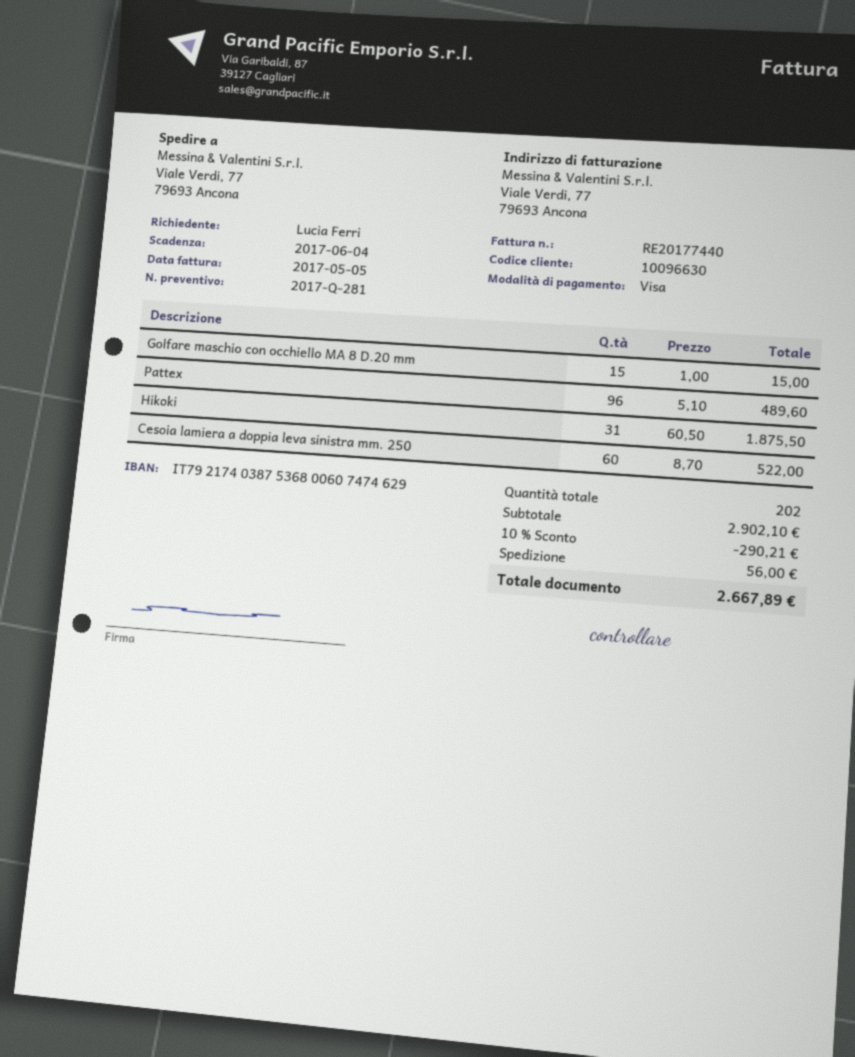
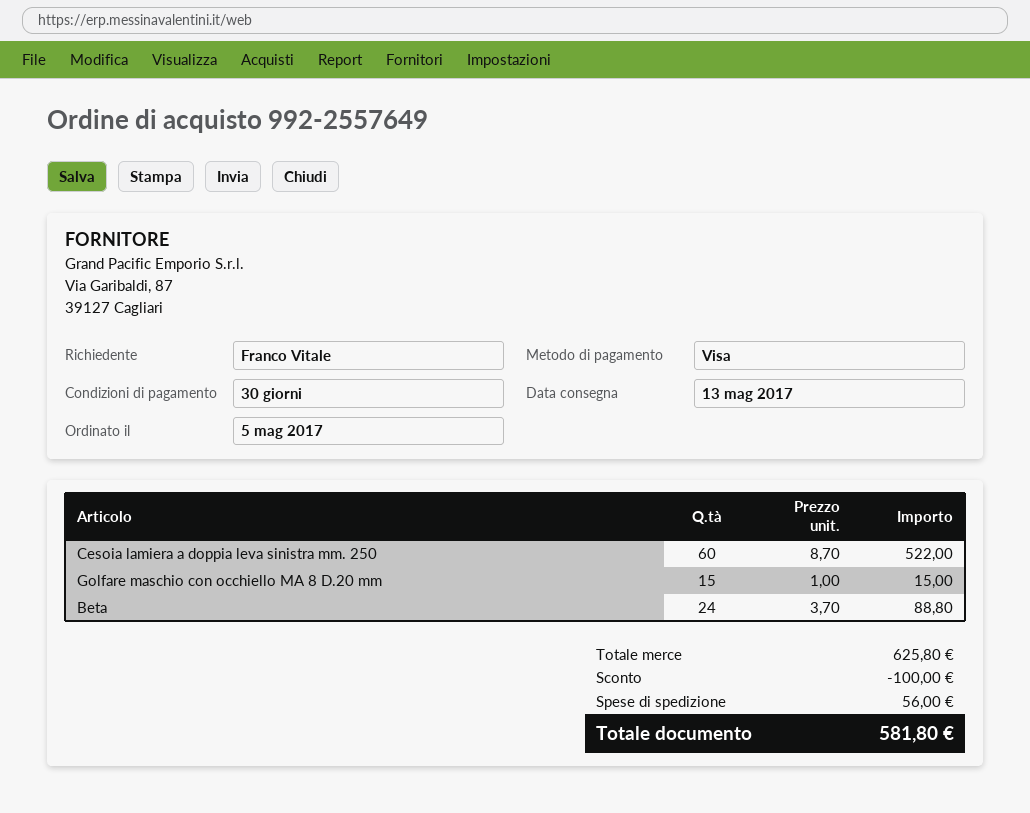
ordered by: Lucia Ferri -> Franco Vitale
Pattex: 96 x 5.10 = 489.60 -> none
Hikoki: 31 x 60.50 = 1875.50 -> none
Beta: none -> 24 x 3.70 = 88.80
subtotal: 2902.10 -> 625.80
discount: 290.21 -> 100.00
total: 2667.89 -> 581.80

